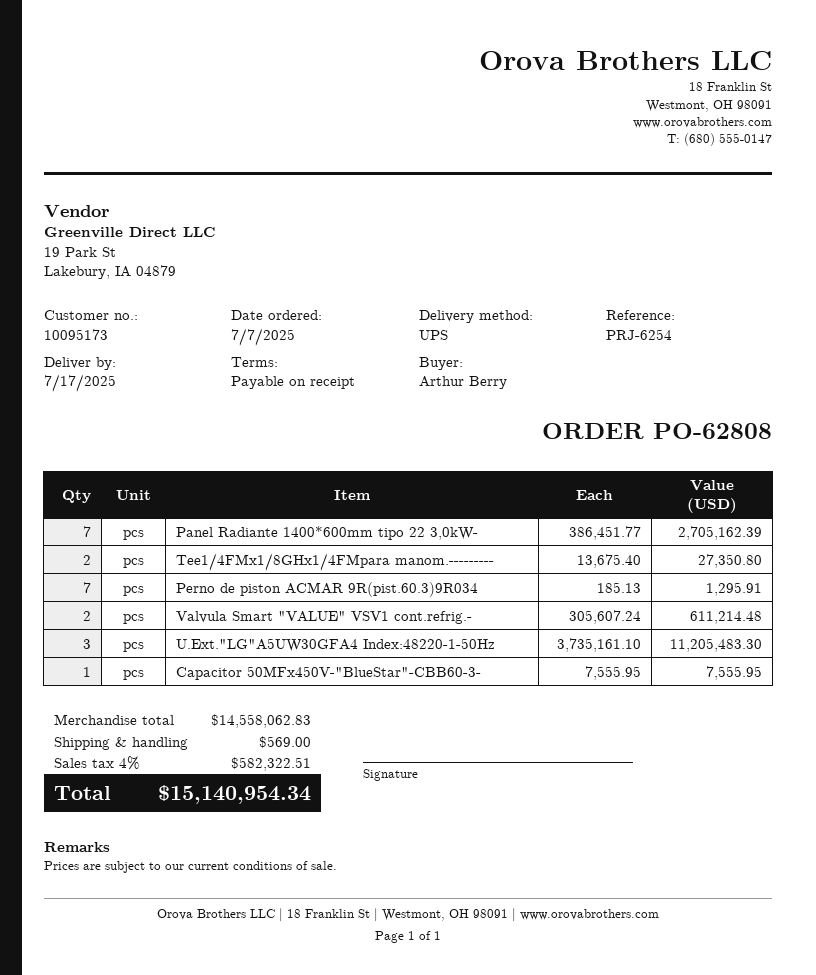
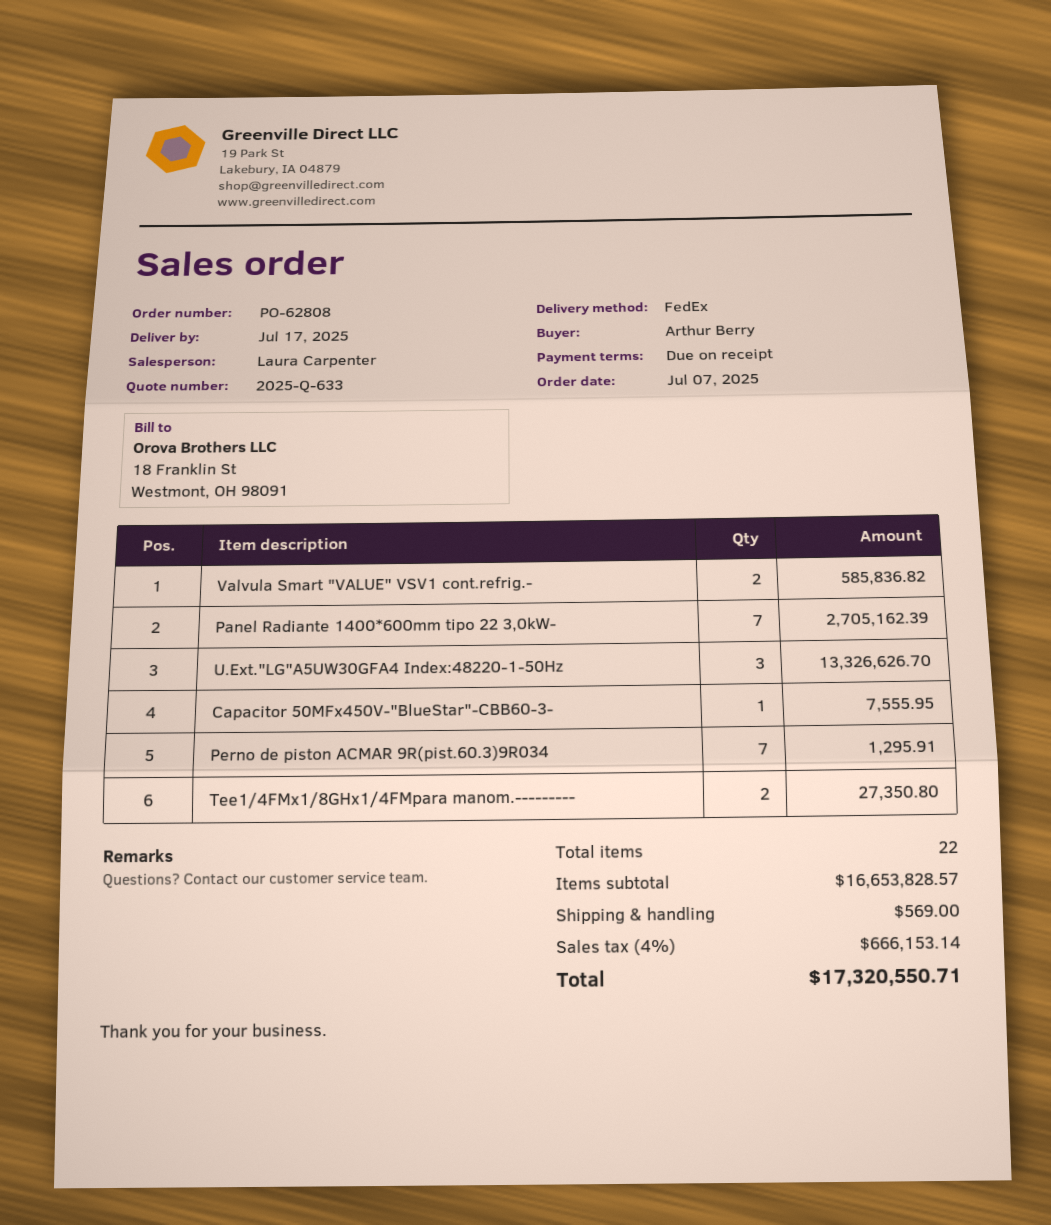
shipping method: UPS -> FedEx
Valvula Smart "VALUE" VSV1 cont.refrig.-: 2 for 611214.48 -> 2 for 585836.82
U.Ext."LG"A5UW30GFA4 Index:48220-1-50Hz: 3 for 11205483.30 -> 3 for 13326626.70
subtotal: 14558062.83 -> 16653828.57
tax: 4% = 582322.51 -> 4% = 666153.14
total: 15140954.34 -> 17320550.71

